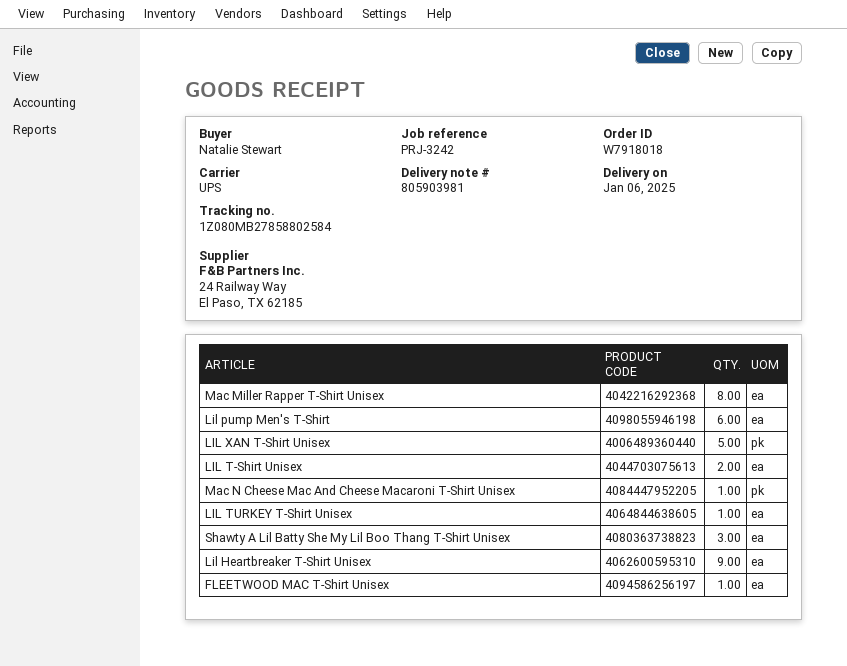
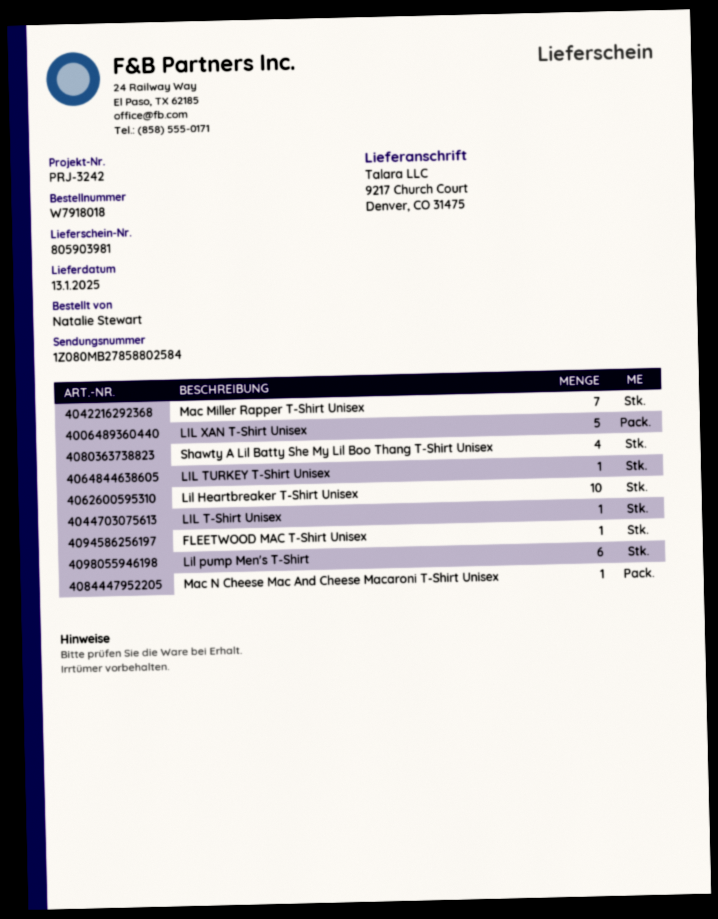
delivery date: 2025-01-06 -> 2025-01-13
Mac Miller Rapper T-Shirt Unisex: 8 -> 7
LIL T-Shirt Unisex: 2 -> 1
Shawty A Lil Batty She My Lil Boo Thang T-Shirt Unisex: 3 -> 4
Lil Heartbreaker T-Shirt Unisex: 9 -> 10

